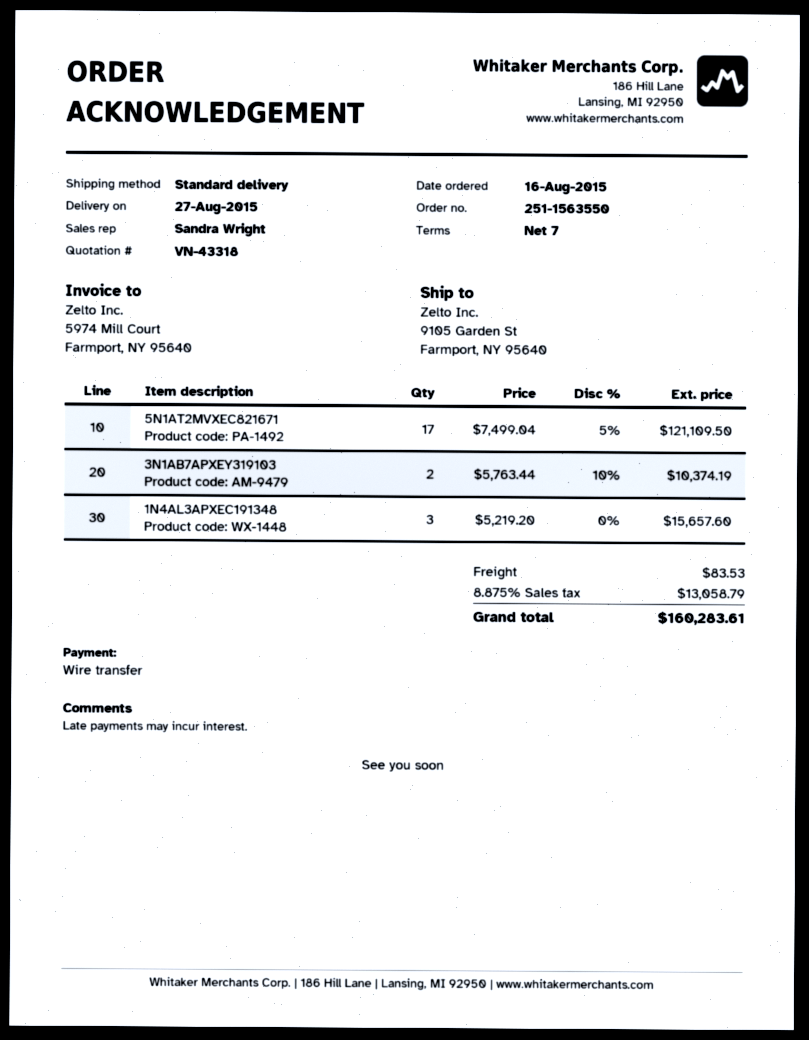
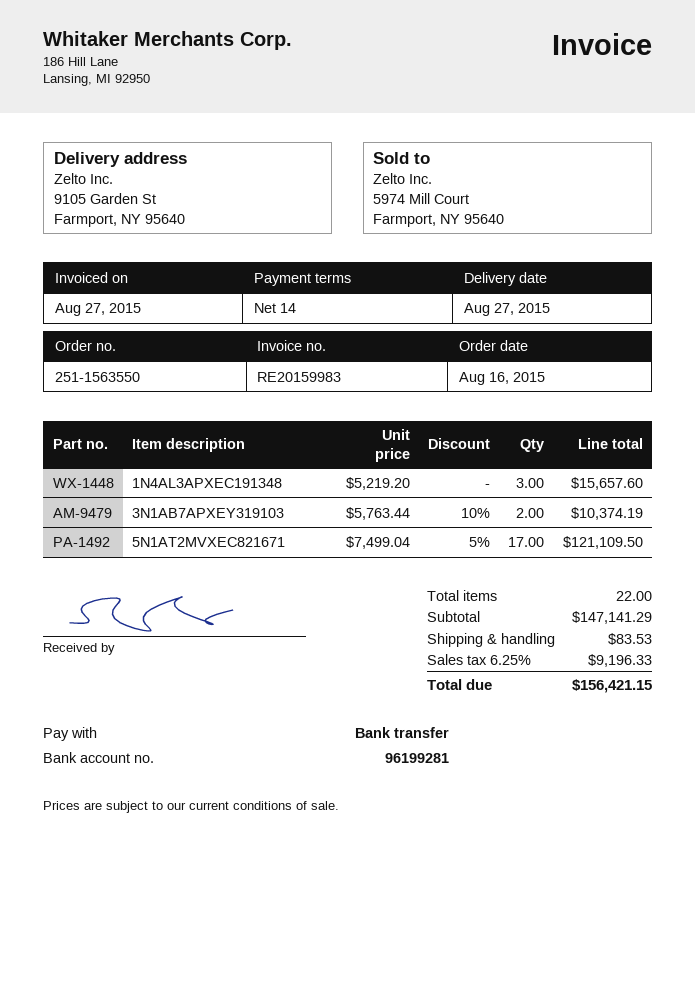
payment terms: 7 days -> 14 days
tax: 8.875% = 13058.79 -> 6.25% = 9196.33
total: 160283.61 -> 156421.15

